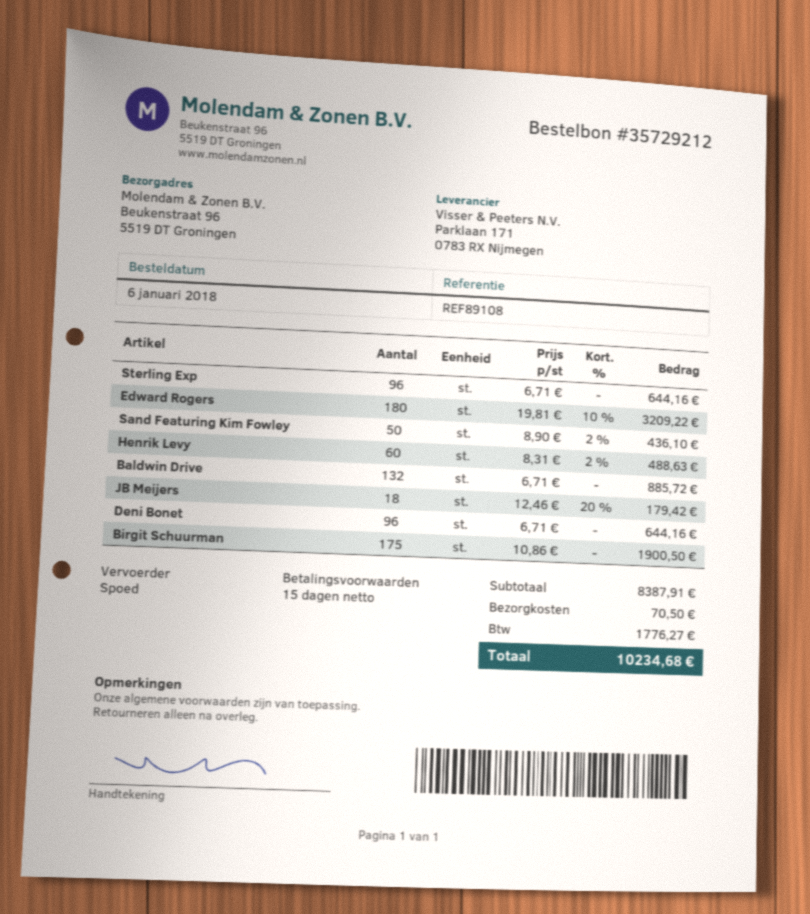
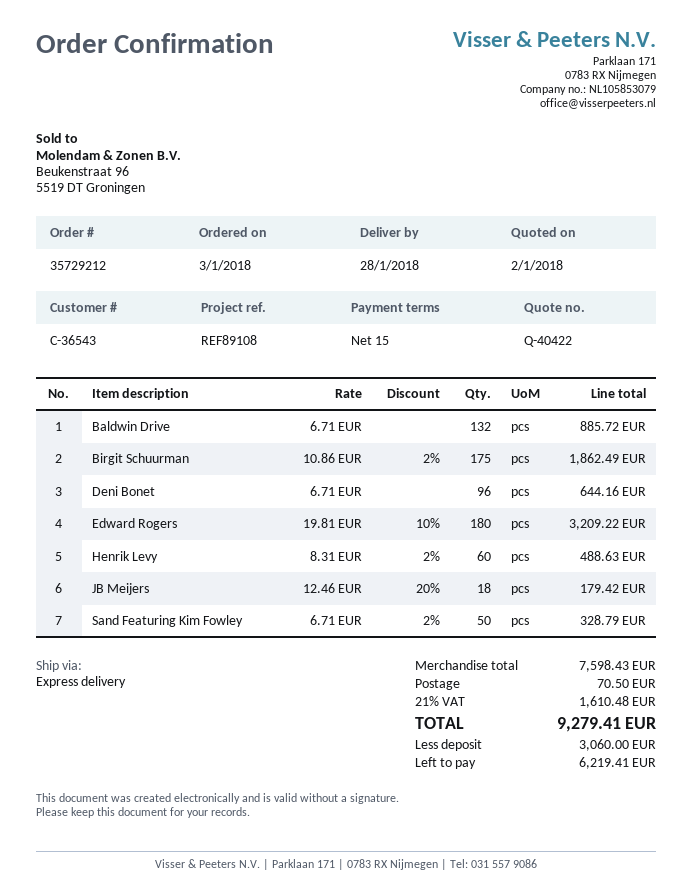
order date: 2018-01-06 -> 2018-01-03
Sterling Exp: 96 x 6.71 = 644.16 -> none
Sand Featuring Kim Fowley: 50 x 8.90 - 2% = 436.10 -> 50 x 6.71 - 2% = 328.79
Birgit Schuurman: 175 x 10.86 = 1900.50 -> 175 x 10.86 - 2% = 1862.49
subtotal: 8387.91 -> 7598.43
tax: 1776.27 -> 1610.48
total: 10234.68 -> 9279.41

